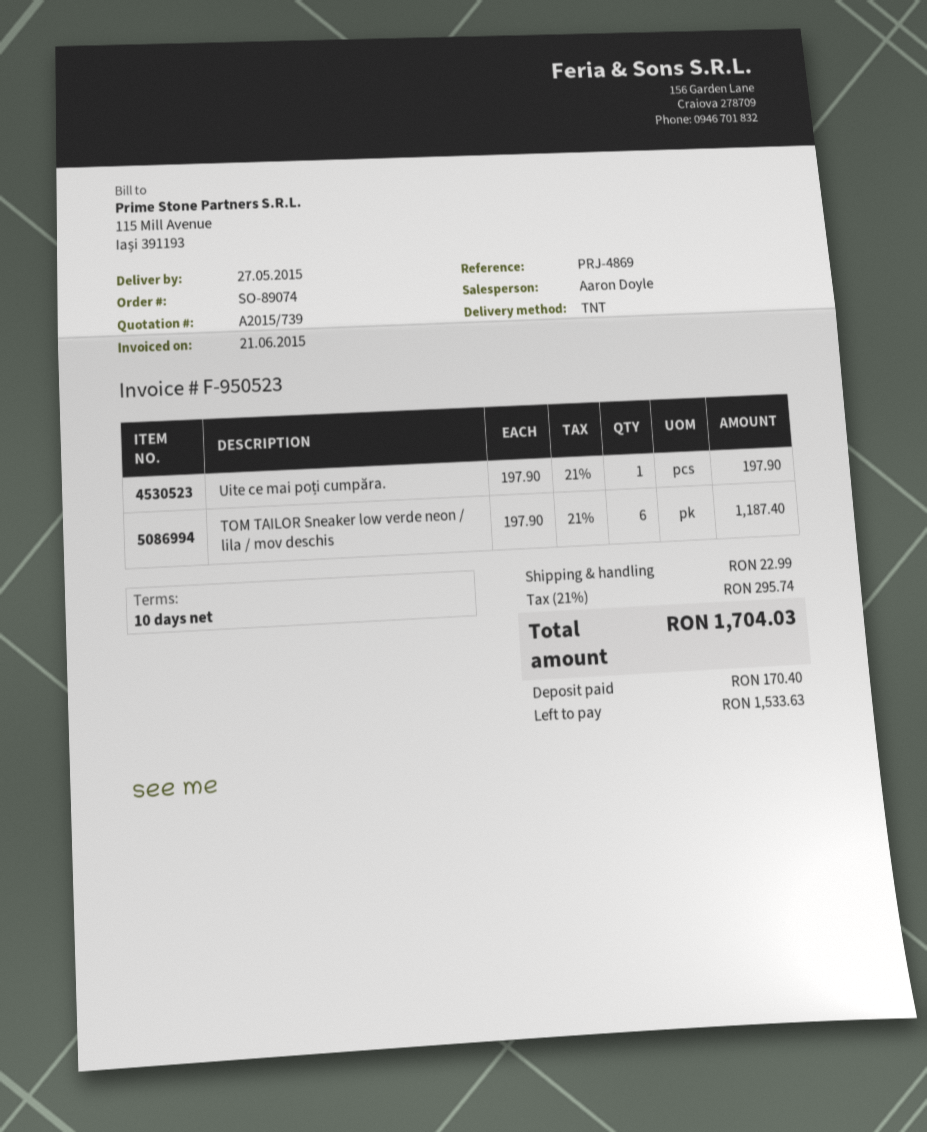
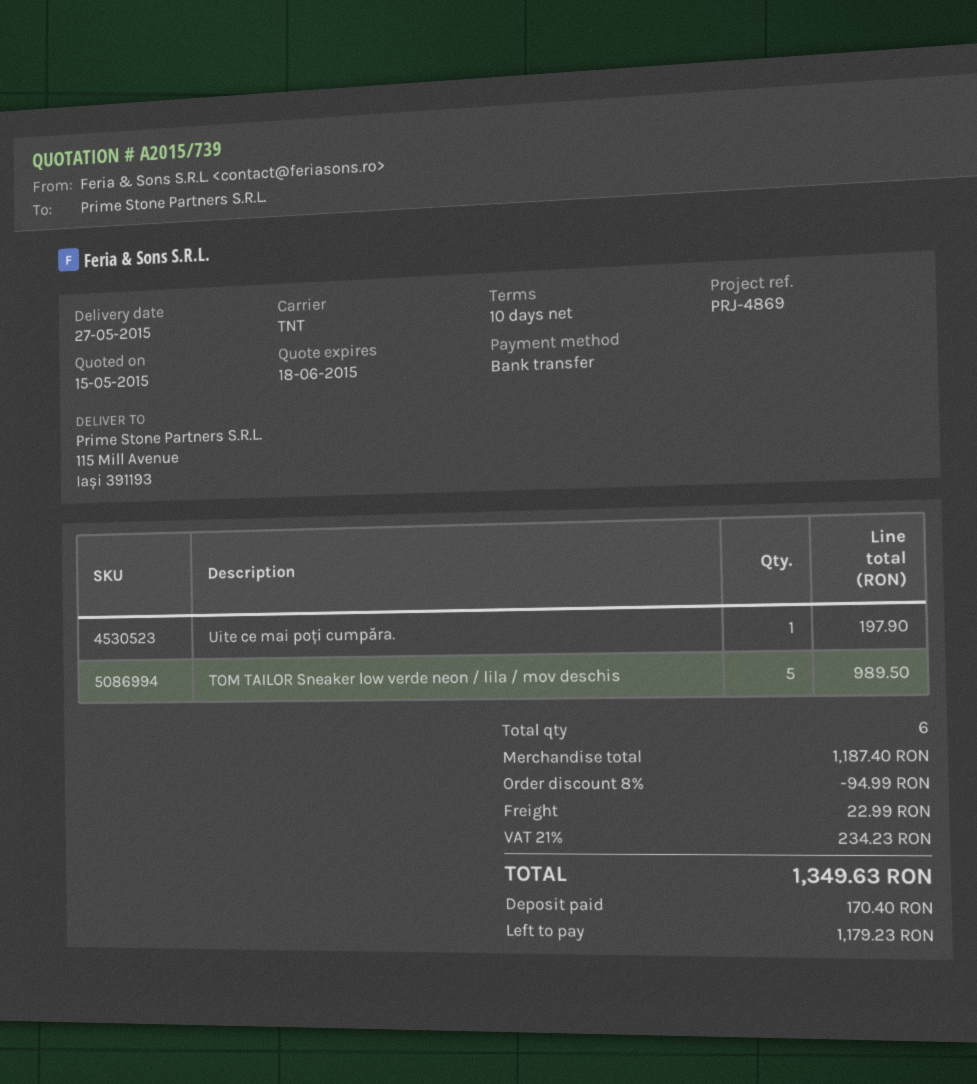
TOM TAILOR Sneaker low verde neon / lila / mov deschis: 6 for 1187.40 -> 5 for 989.50
discount: none -> 8% = 94.99
tax: 21% = 295.74 -> 21% = 234.23
total: 1704.03 -> 1349.63
balance: 1533.63 -> 1179.23

